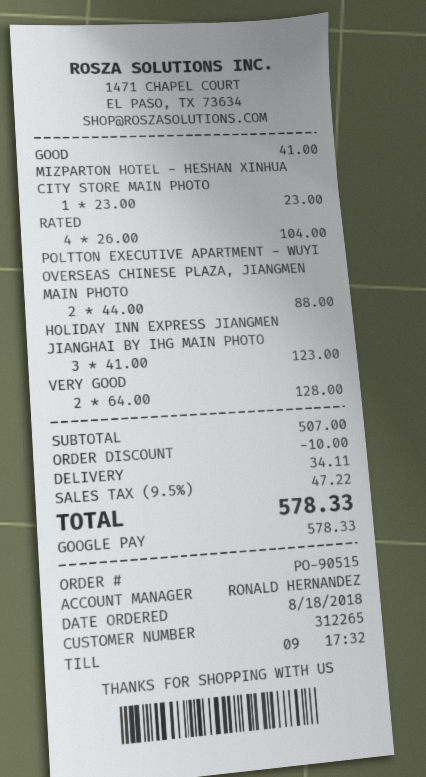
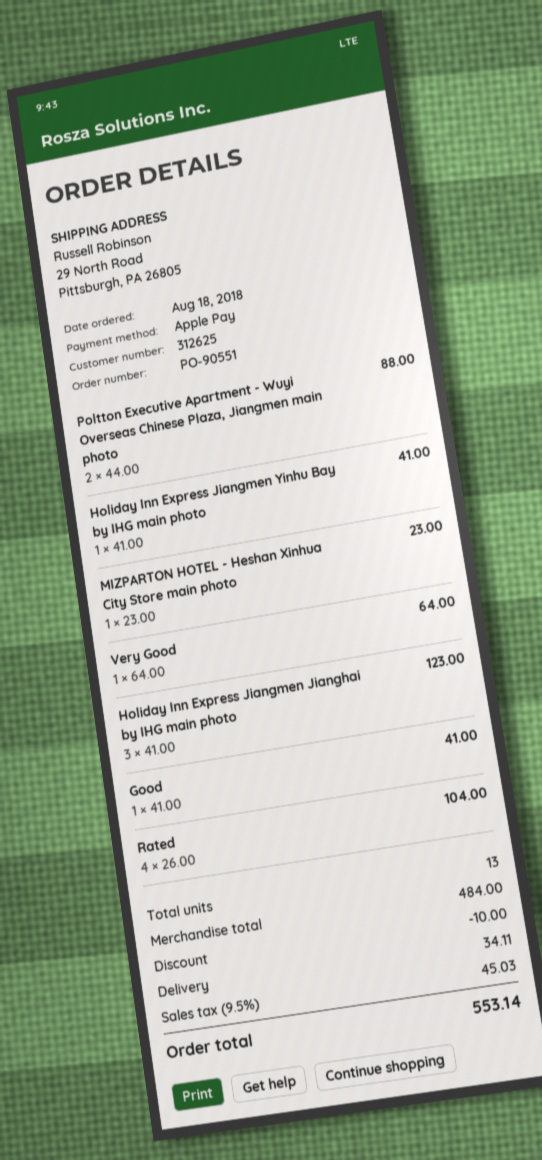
order number: PO-90515 -> PO-90551
customer number: 312265 -> 312625
payment method: Google Pay -> Apple Pay
VERY GOOD: 2 x 64.00 = 128.00 -> 1 x 64.00 = 64.00
Holiday Inn Express Jiangmen Yinhu Bay by IHG main photo: none -> 1 x 41.00 = 41.00
subtotal: 507.00 -> 484.00
tax: 9.5% = 47.22 -> 9.5% = 45.03
total: 578.33 -> 553.14

